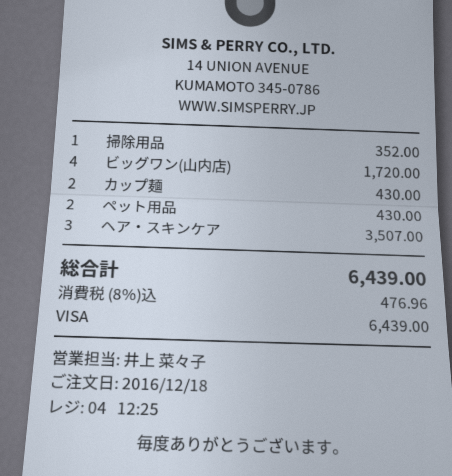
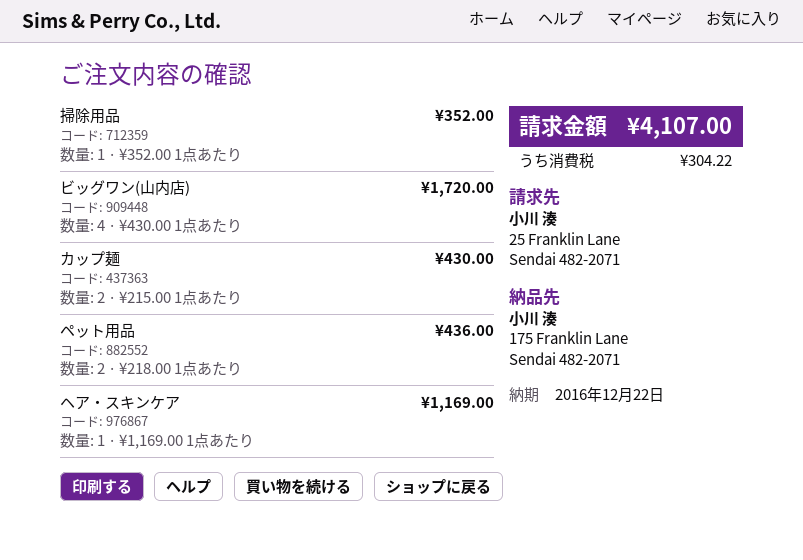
ペット用品: 2 for 430.00 -> 2 for 436.00
ヘア・スキンケア: 3 for 3507.00 -> 1 for 1169.00
tax: 476.96 -> 304.22
total: 6439.00 -> 4107.00

